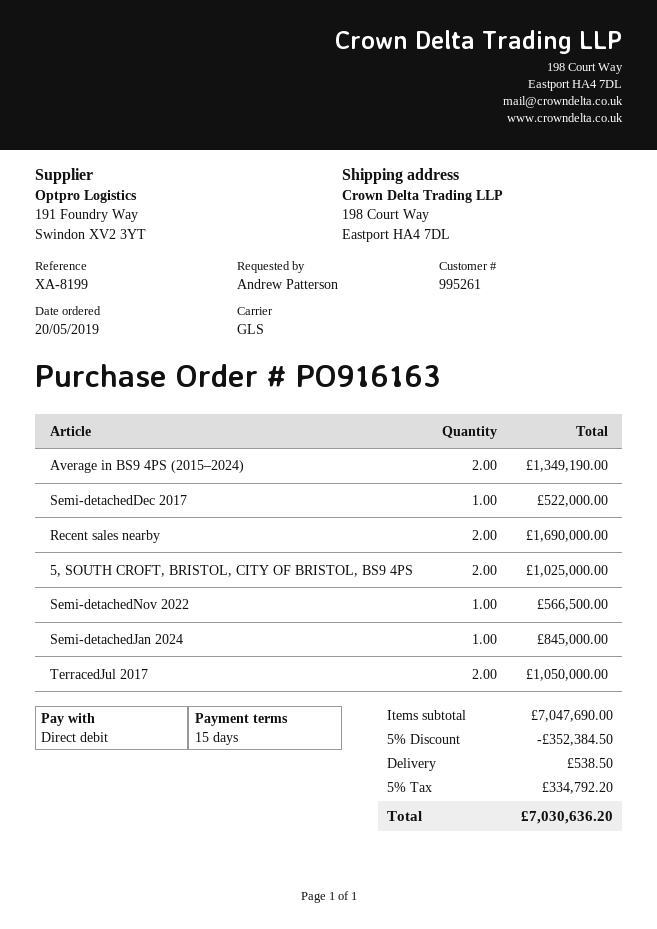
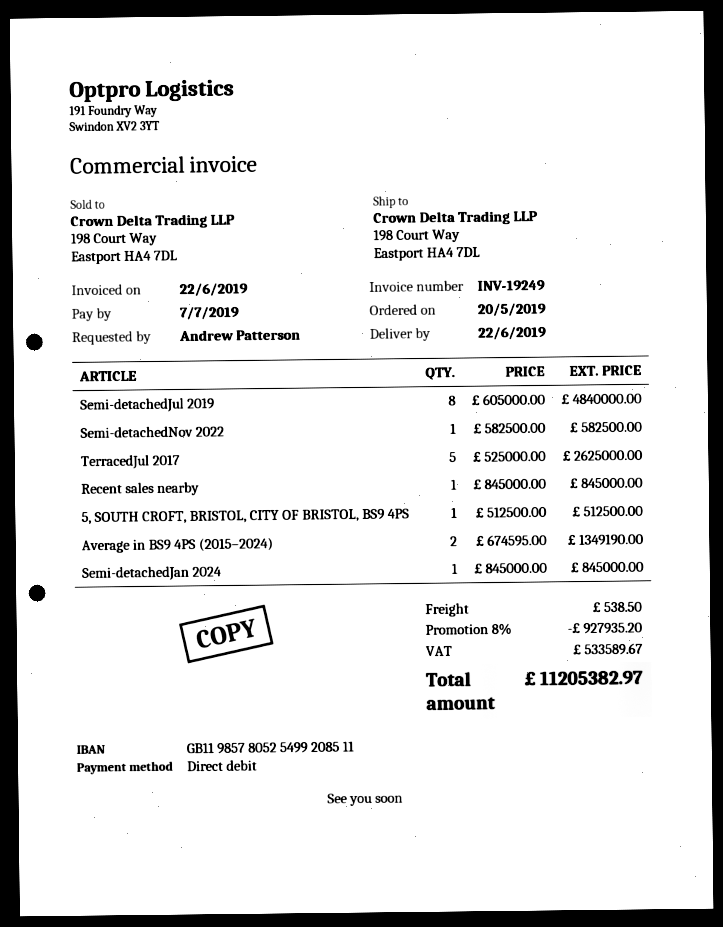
Semi-detachedDec 2017: 1 for 522000.00 -> none
Recent sales nearby: 2 for 1690000.00 -> 1 for 845000.00
5, SOUTH CROFT, BRISTOL, CITY OF BRISTOL, BS9 4PS: 2 for 1025000.00 -> 1 for 512500.00
Semi-detachedNov 2022: 1 for 566500.00 -> 1 for 582500.00
TerracedJul 2017: 2 for 1050000.00 -> 5 for 2625000.00
Semi-detachedJul 2019: none -> 8 for 4840000.00
discount: 5% = 352384.50 -> 8% = 927935.20
tax: 334792.20 -> 533589.67
total: 7030636.20 -> 11205382.97

